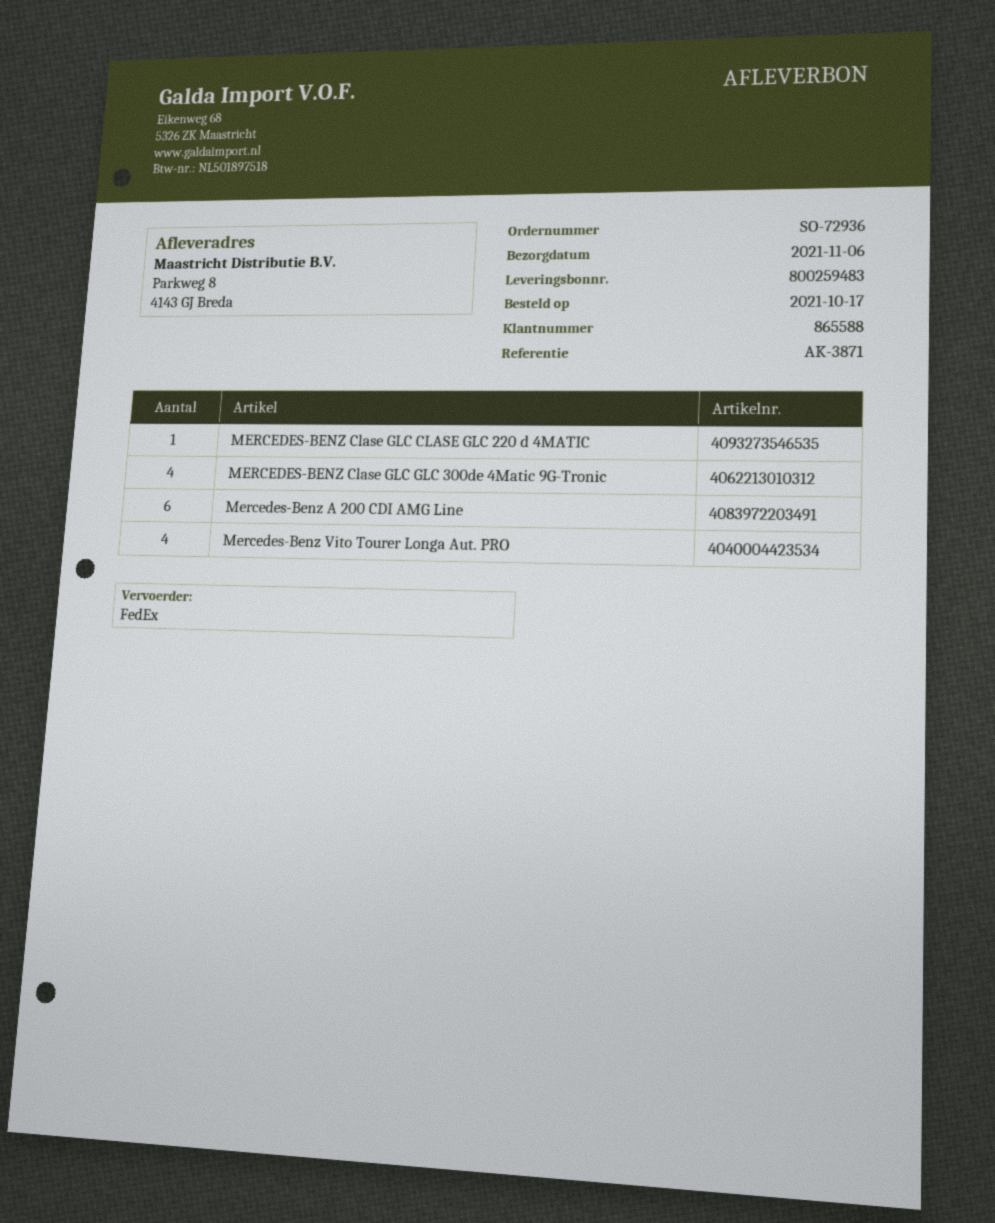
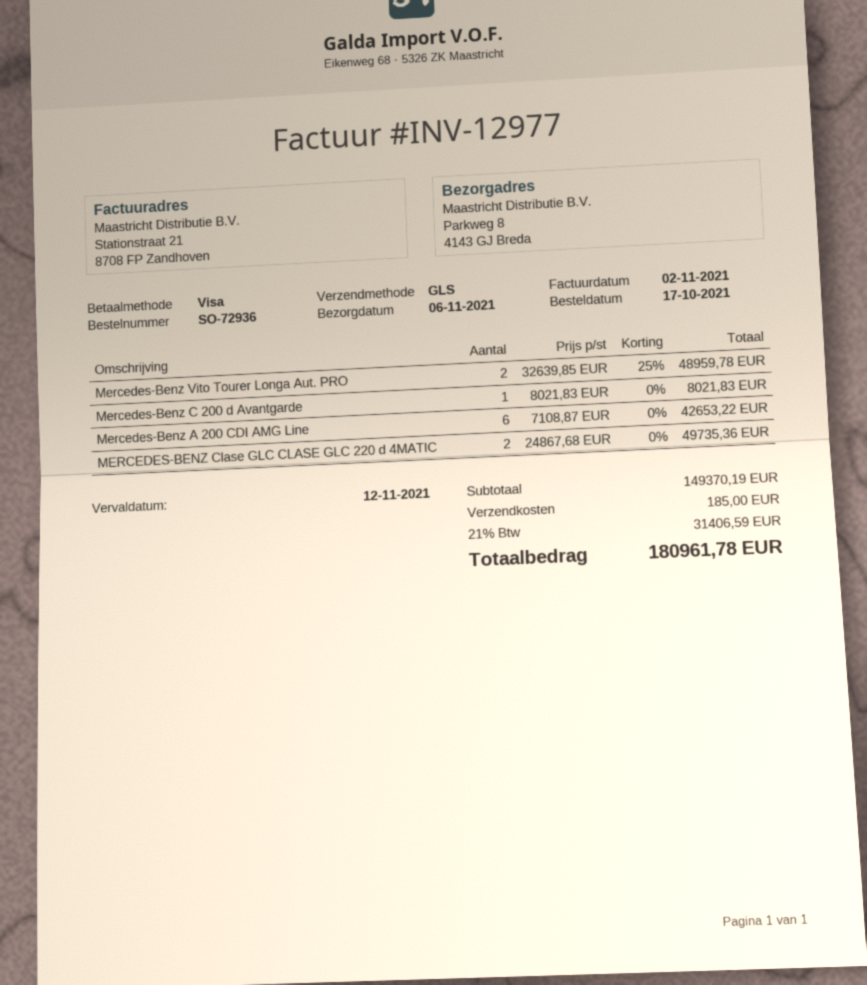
shipping method: FedEx -> GLS
MERCEDES-BENZ Clase GLC CLASE GLC 220 d 4MATIC: 1 -> 2
MERCEDES-BENZ Clase GLC GLC 300de 4Matic 9G-Tronic: 4 -> none
Mercedes-Benz Vito Tourer Longa Aut. PRO: 4 -> 2
Mercedes-Benz C 200 d Avantgarde: none -> 1

